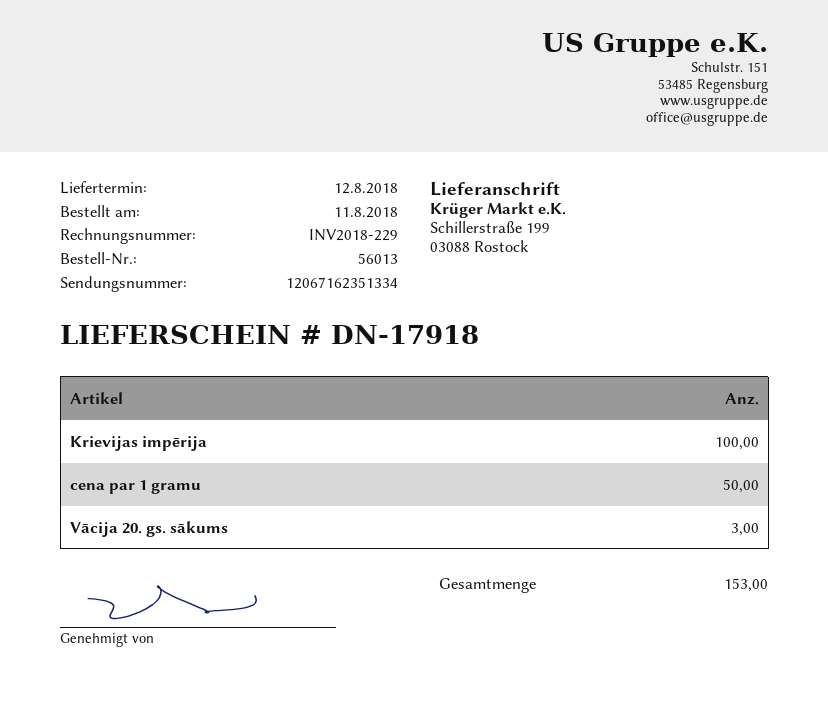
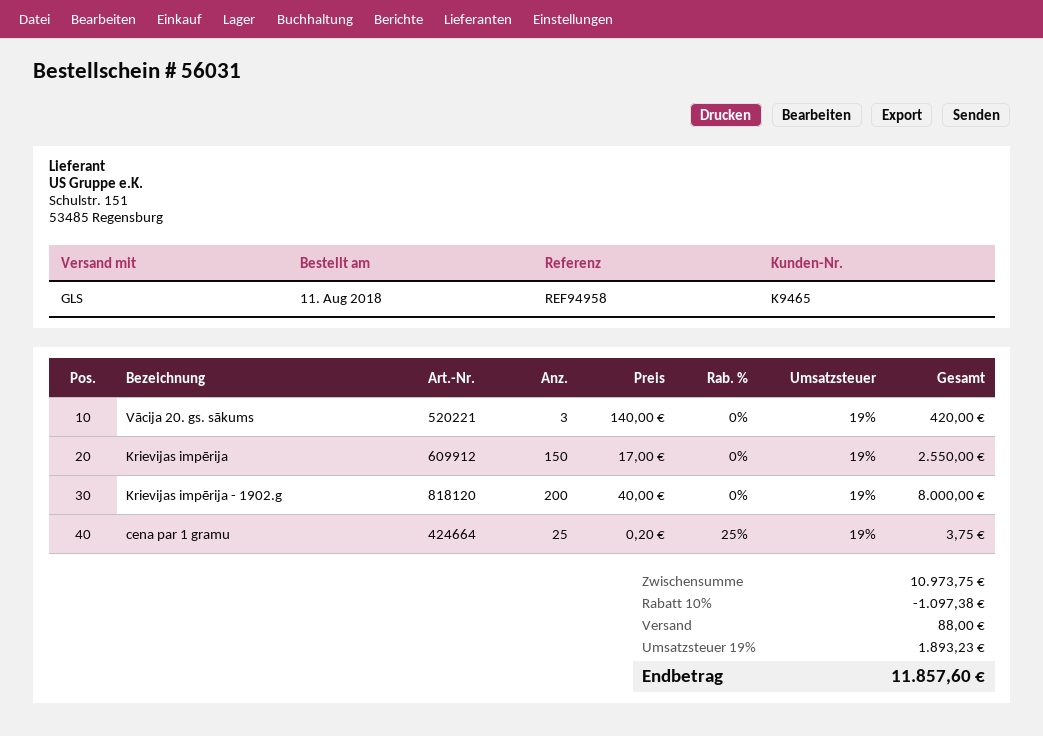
order number: 56013 -> 56031
Krievijas impērija: 100 -> 150
cena par 1 gramu: 50 -> 25
Krievijas impērija - 1902.g: none -> 200

